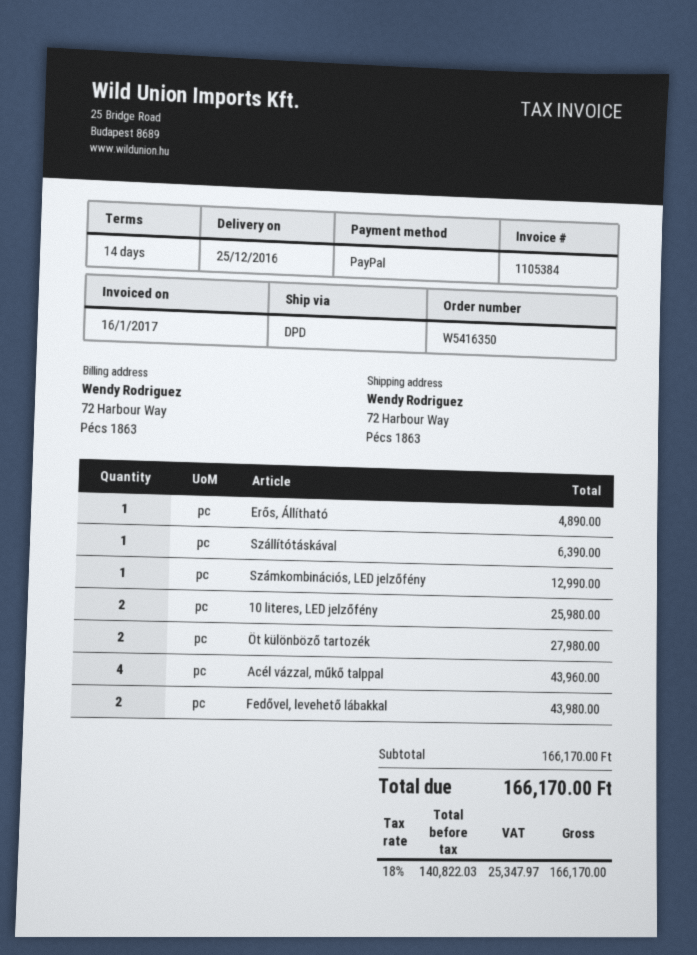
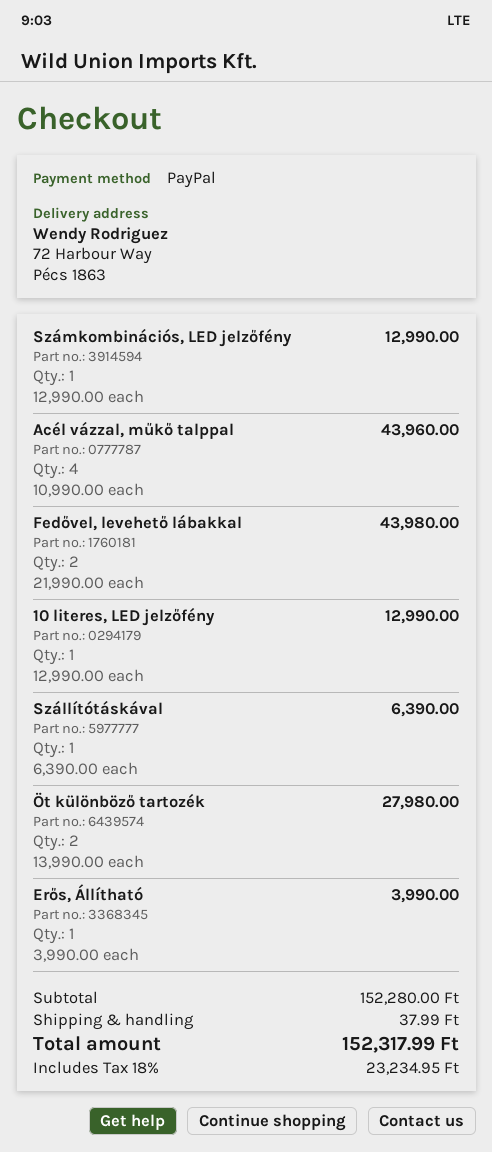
Erős, Állítható: 1 for 4890.00 -> 1 for 3990.00
10 literes, LED jelzőfény: 2 for 25980.00 -> 1 for 12990.00
subtotal: 166170.00 -> 152280.00
shipping: none -> 37.99
tax: 18% = 25347.97 -> 18% = 23234.95
total: 166170.00 -> 152317.99

